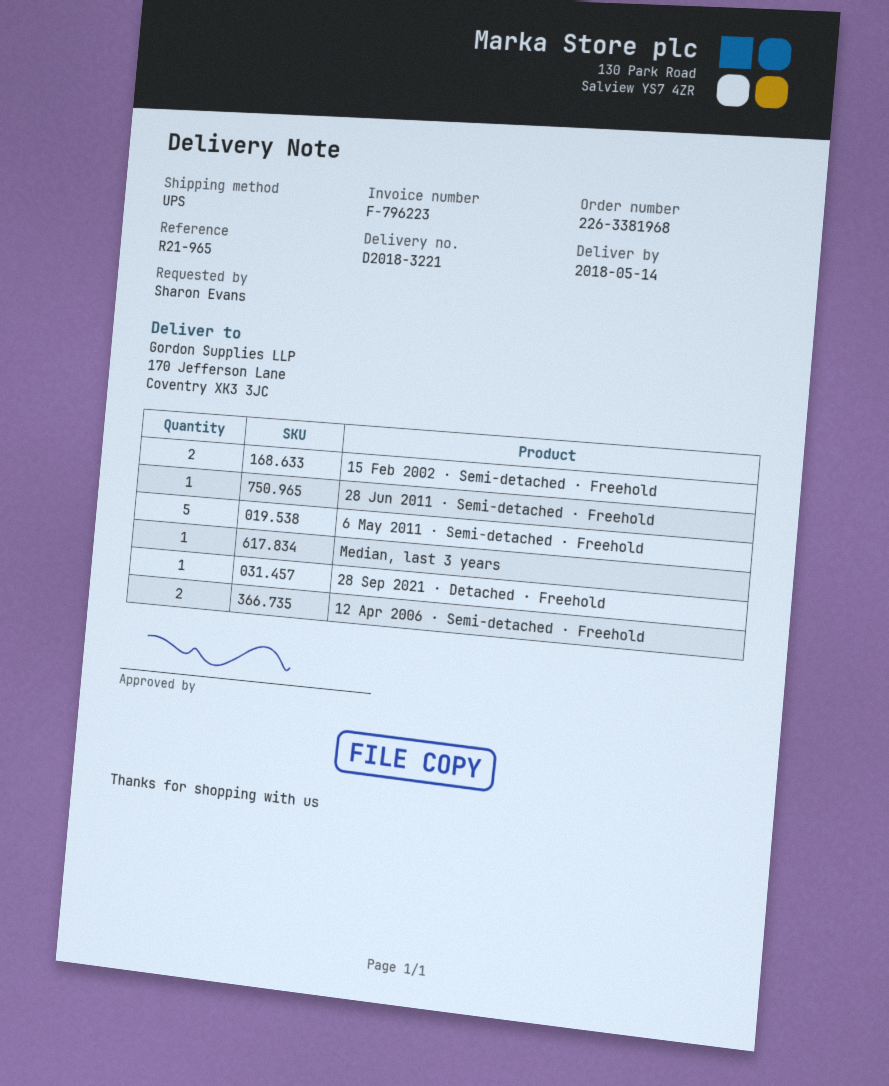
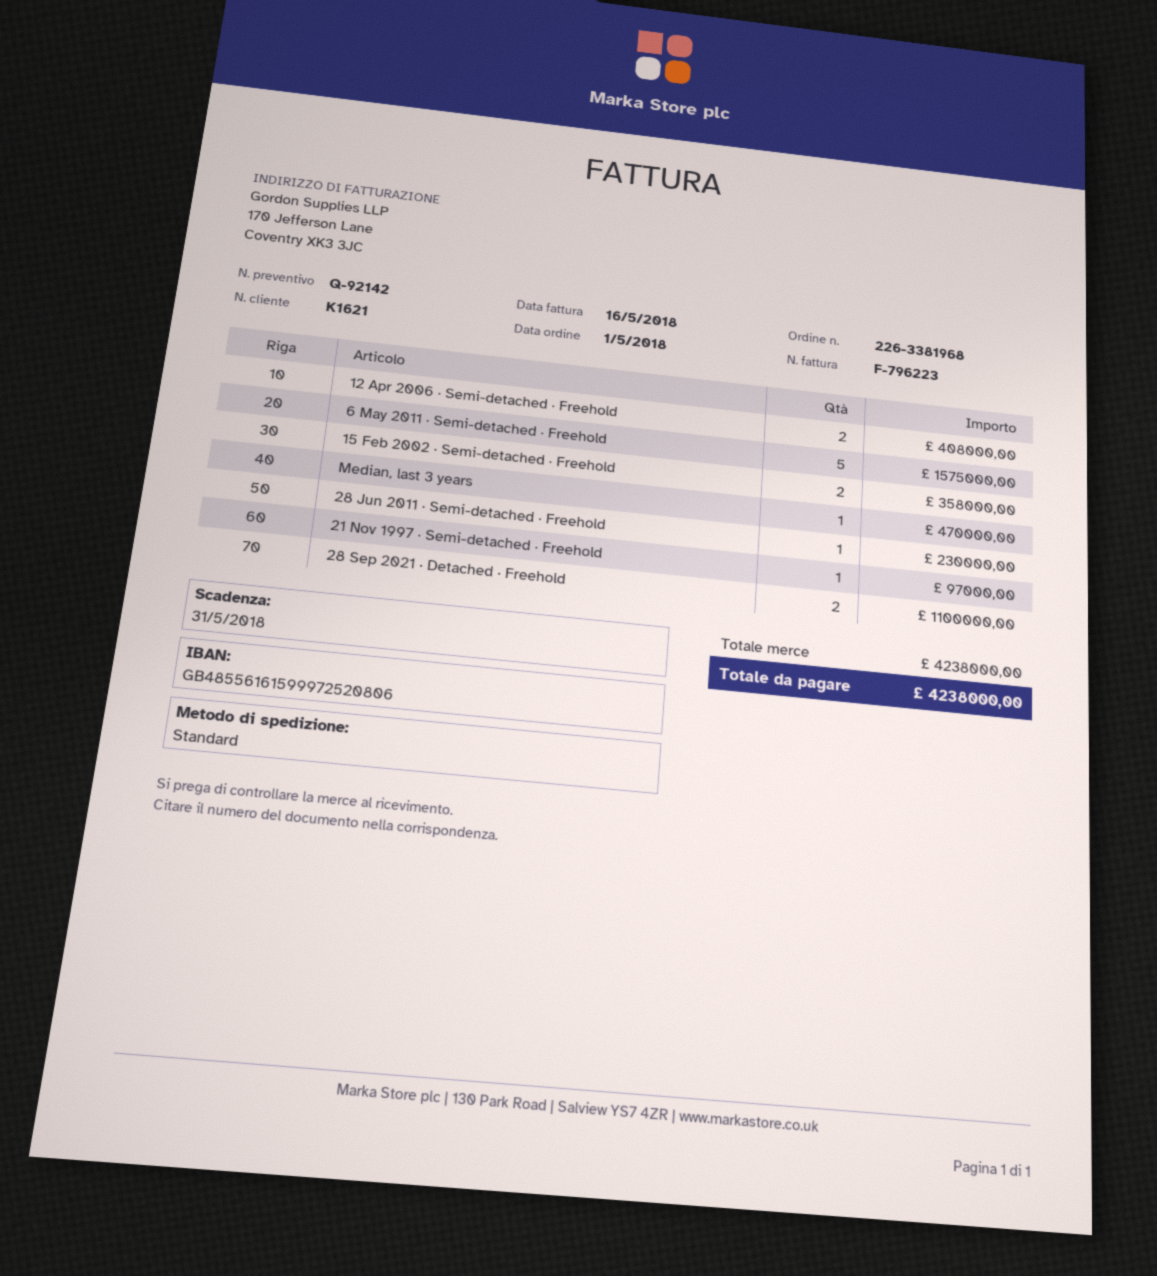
shipping method: UPS -> standard
28 Sep 2021 · Detached · Freehold: 1 -> 2
21 Nov 1997 · Semi-detached · Freehold: none -> 1

